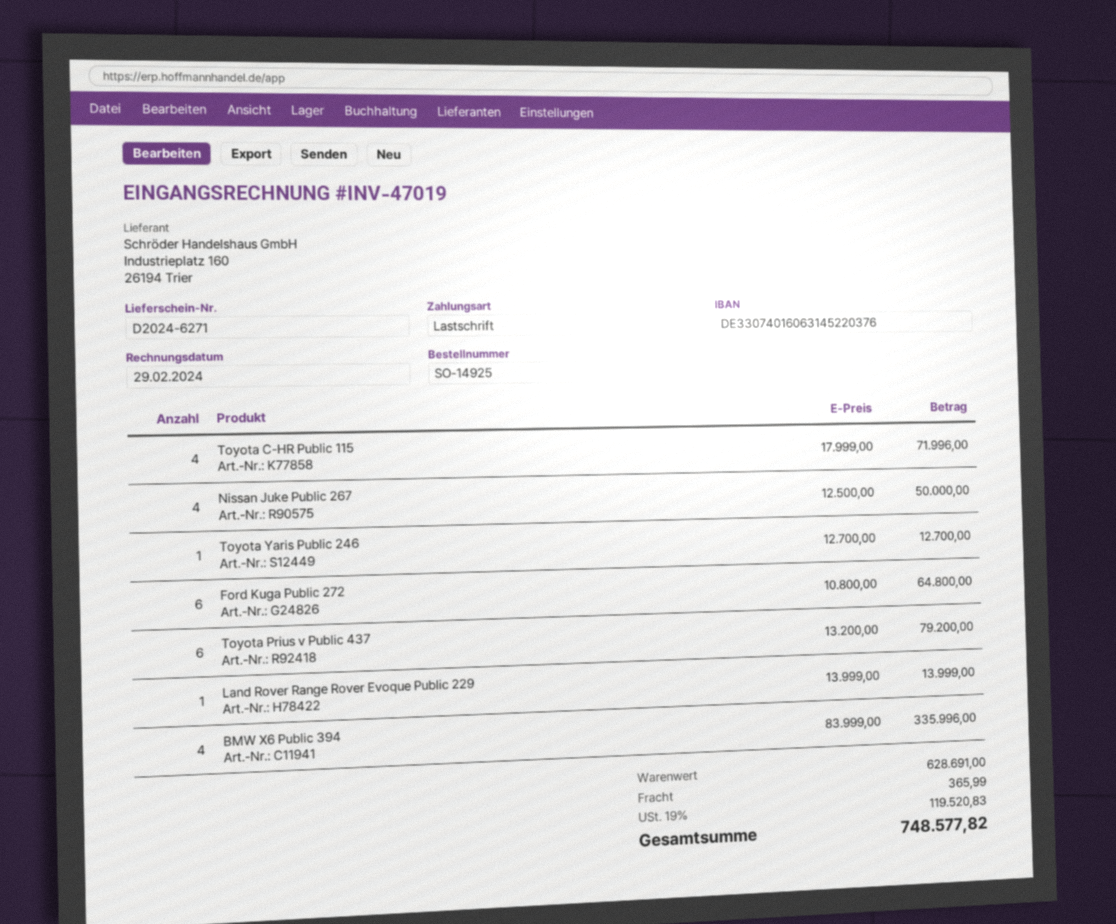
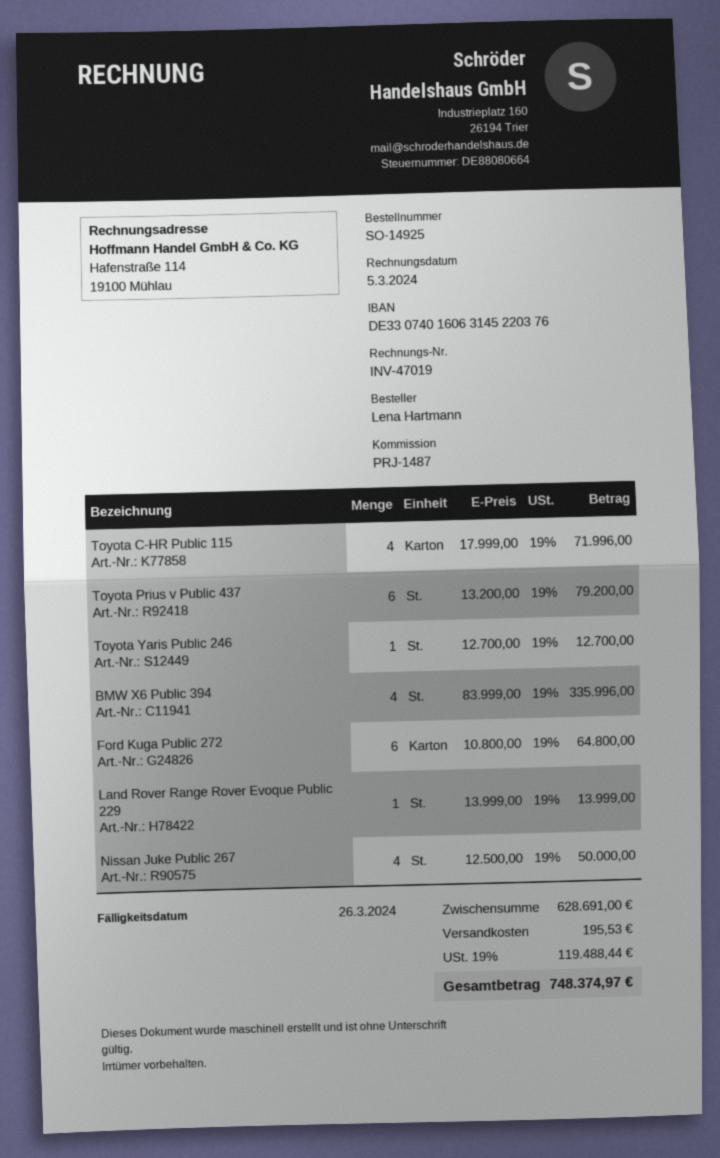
invoice date: 2024-02-29 -> 2024-03-05
shipping: 365.99 -> 195.53
tax: 19% = 119520.83 -> 19% = 119488.44
total: 748577.82 -> 748374.97

